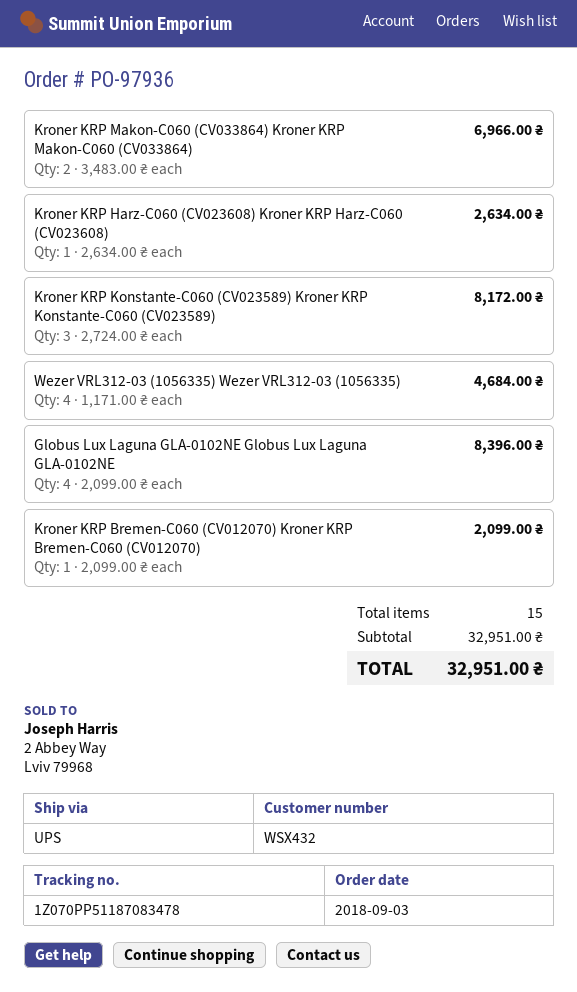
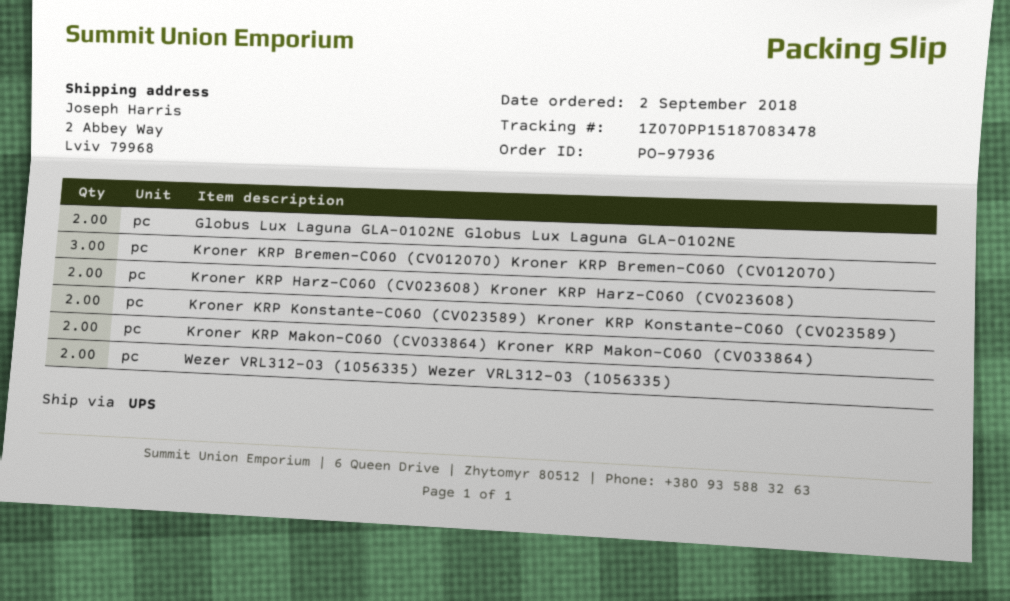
order date: 2018-09-03 -> 2018-09-02
tracking number: 1Z070PP51187083478 -> 1Z070PP15187083478
Kroner KRP Harz-C060 (CV023608) Kroner KRP Harz-C060 (CV023608): 1 -> 2
Kroner KRP Konstante-C060 (CV023589) Kroner KRP Konstante-C060 (CV023589): 3 -> 2
Wezer VRL312-03 (1056335) Wezer VRL312-03 (1056335): 4 -> 2
Globus Lux Laguna GLA-0102NE Globus Lux Laguna GLA-0102NE: 4 -> 2
Kroner KRP Bremen-C060 (CV012070) Kroner KRP Bremen-C060 (CV012070): 1 -> 3

